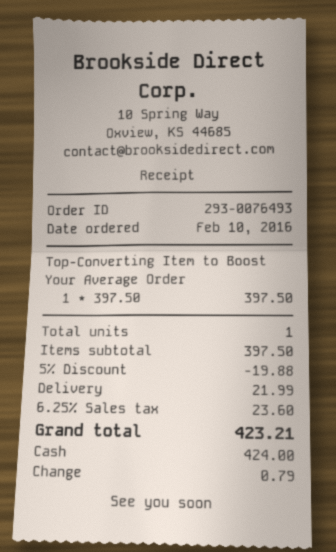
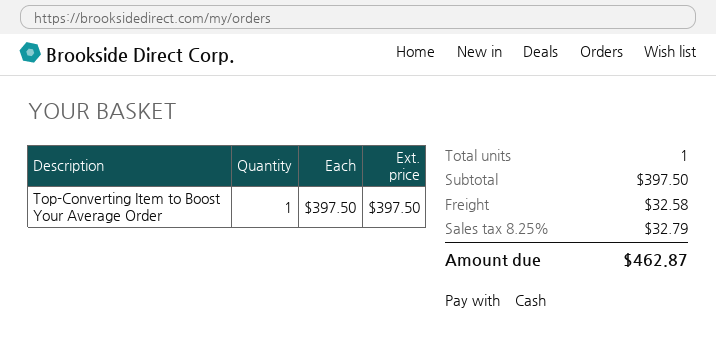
discount: 5% = 19.88 -> none
shipping: 21.99 -> 32.58
tax: 6.25% = 23.60 -> 8.25% = 32.79
total: 423.21 -> 462.87

